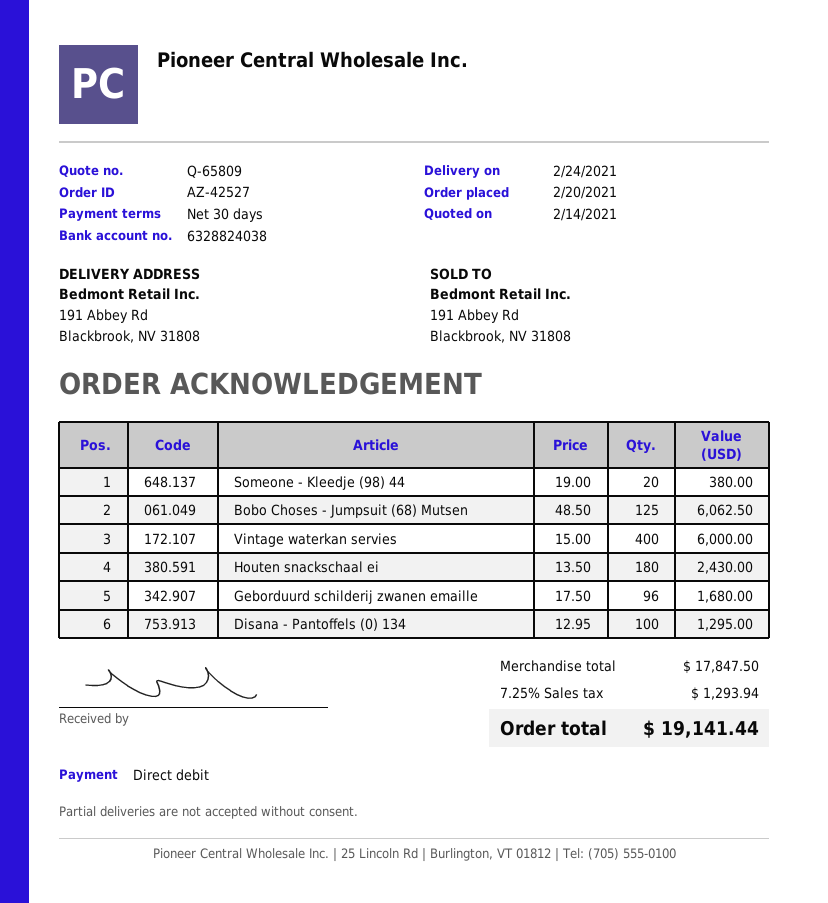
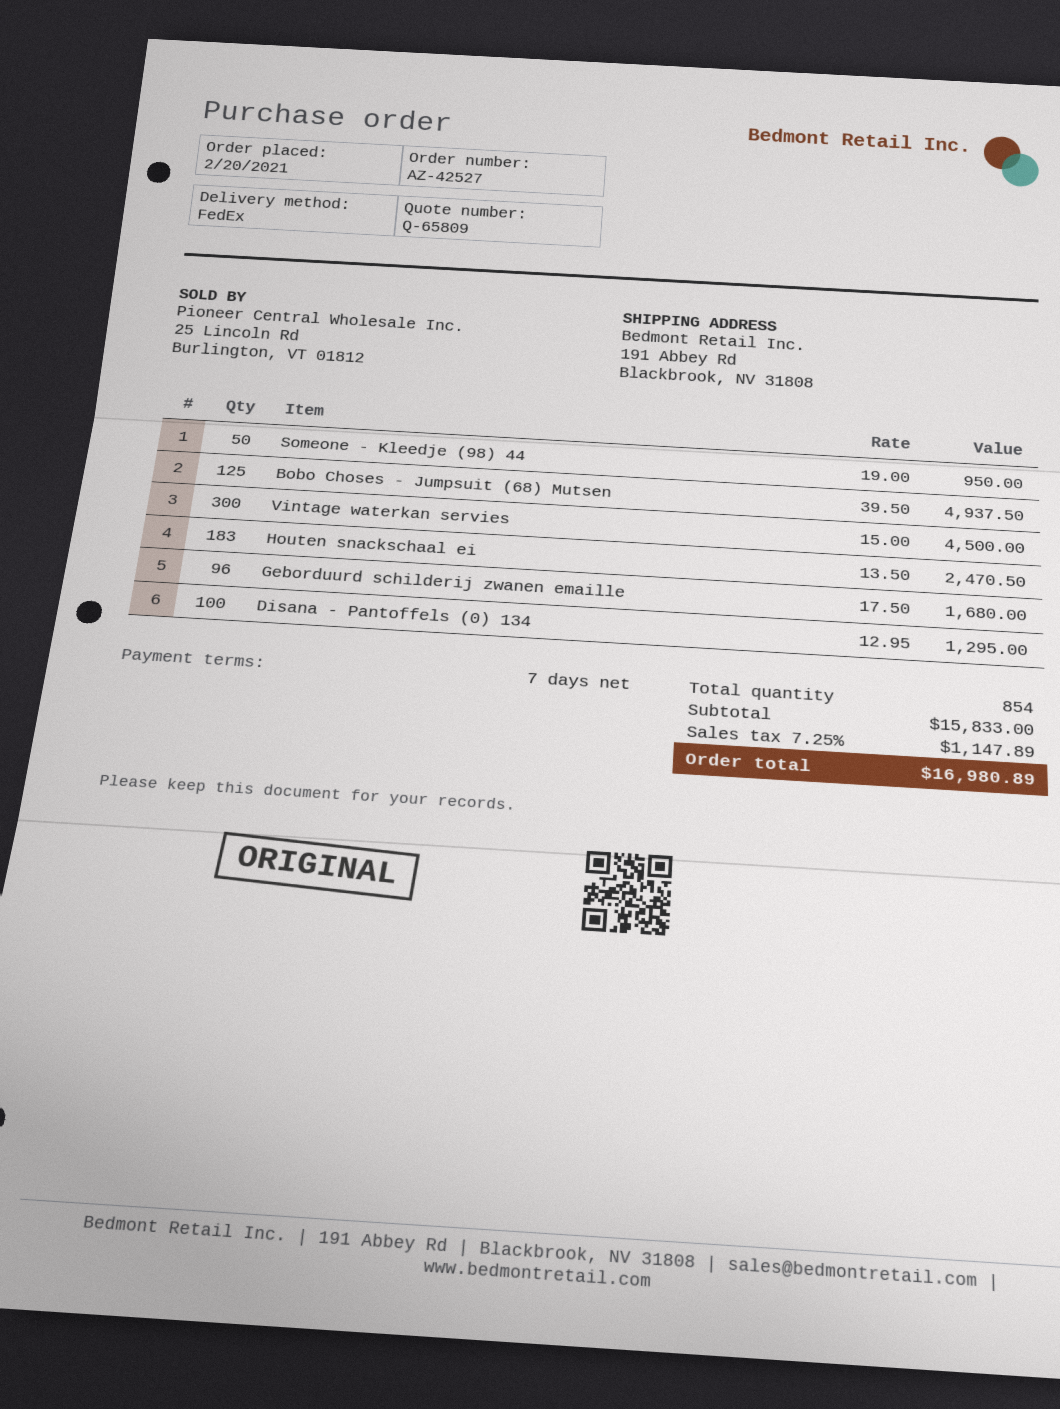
payment terms: 30 days -> 7 days
Someone - Kleedje (98) 44: 20 x 19.00 = 380.00 -> 50 x 19.00 = 950.00
Bobo Choses - Jumpsuit (68) Mutsen: 125 x 48.50 = 6062.50 -> 125 x 39.50 = 4937.50
Vintage waterkan servies: 400 x 15.00 = 6000.00 -> 300 x 15.00 = 4500.00
Houten snackschaal ei: 180 x 13.50 = 2430.00 -> 183 x 13.50 = 2470.50
subtotal: 17847.50 -> 15833.00
tax: 7.25% = 1293.94 -> 7.25% = 1147.89
total: 19141.44 -> 16980.89

